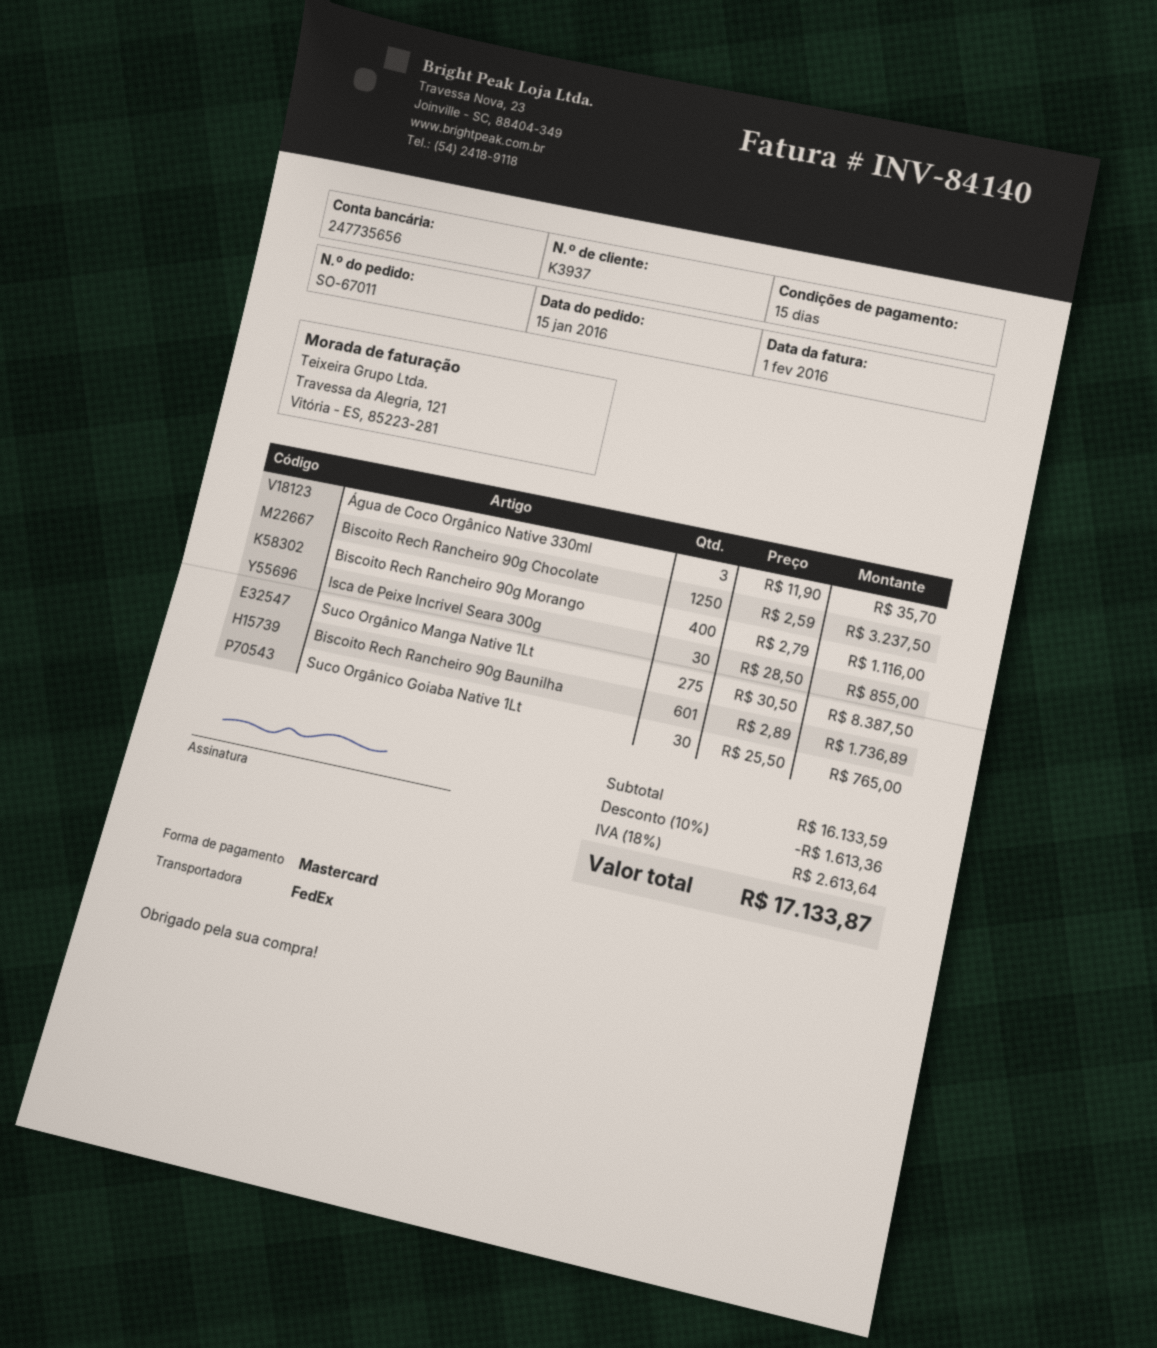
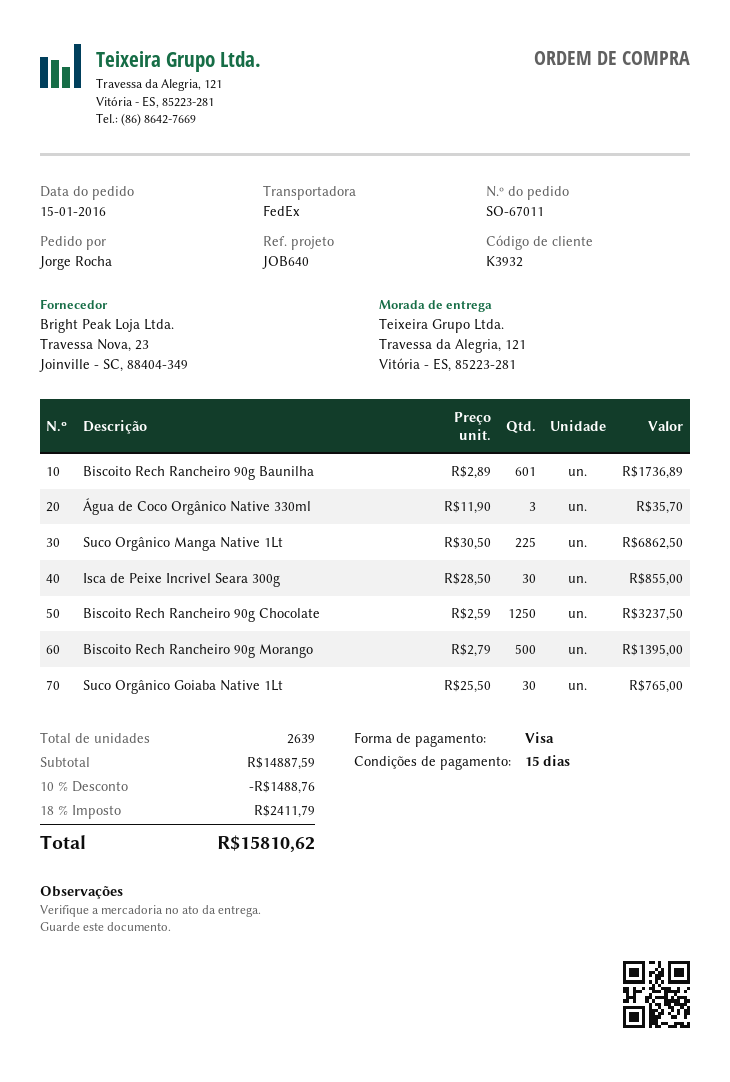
customer number: K3937 -> K3932
payment method: Mastercard -> Visa
Biscoito Rech Rancheiro 90g Morango: 400 x 2.79 = 1116.00 -> 500 x 2.79 = 1395.00
Suco Orgânico Manga Native 1Lt: 275 x 30.50 = 8387.50 -> 225 x 30.50 = 6862.50
subtotal: 16133.59 -> 14887.59
discount: 10% = 1613.36 -> 10% = 1488.76
tax: 18% = 2613.64 -> 18% = 2411.79
total: 17133.87 -> 15810.62

